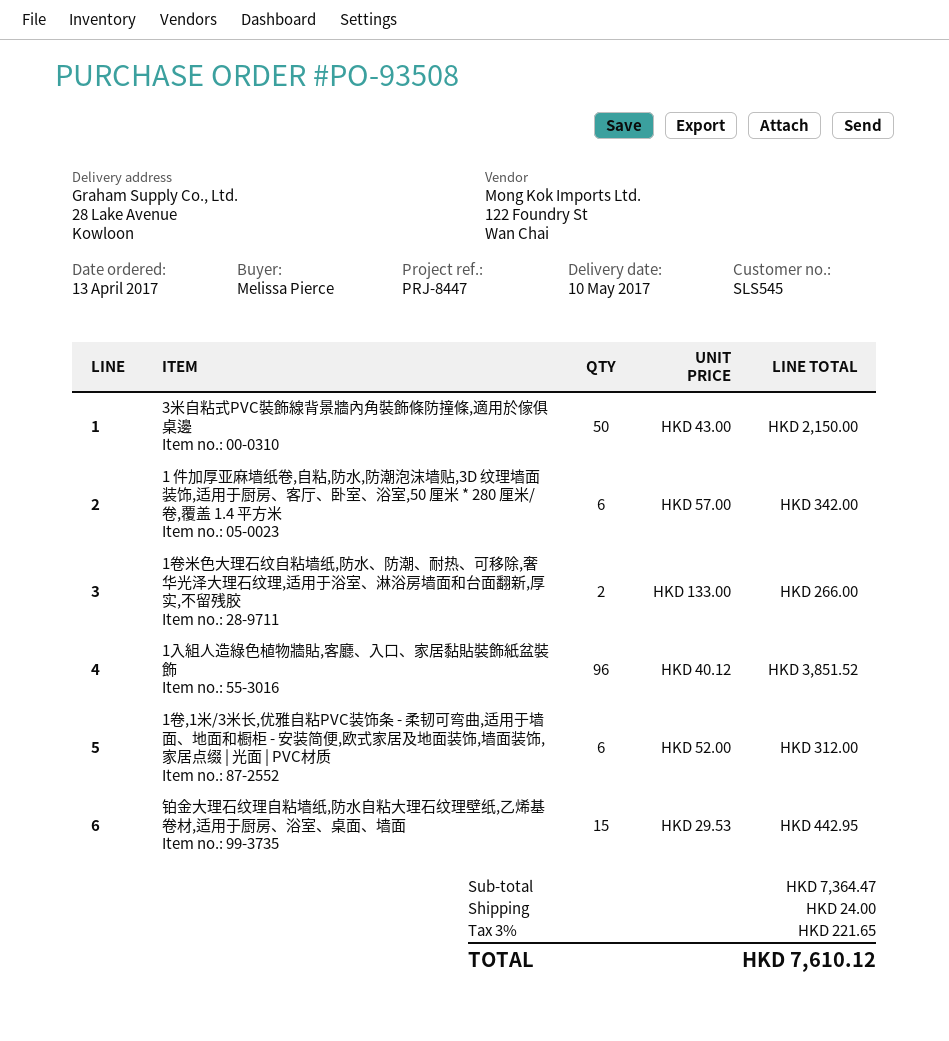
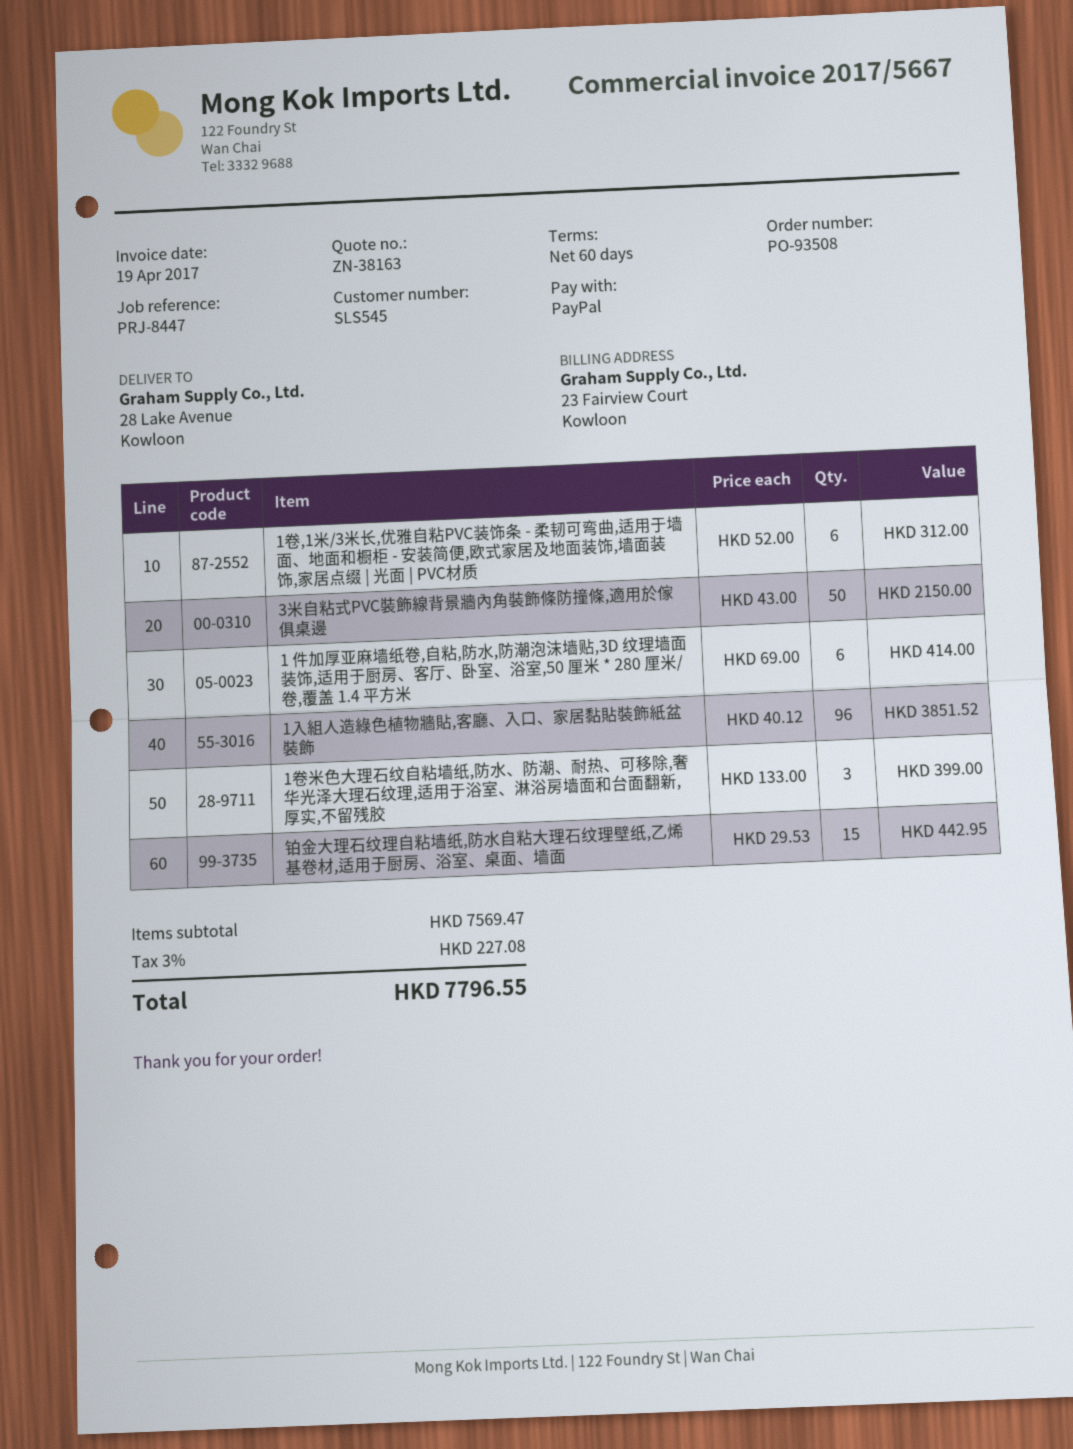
1 件加厚亚麻墙纸卷,自粘,防水,防潮泡沫墙贴,3D 纹理墙面装饰,适用于厨房、客厅、卧室、浴室,50 厘米 * 280 厘米/卷,覆盖 1.4 平方米: 6 x 57.00 = 342.00 -> 6 x 69.00 = 414.00
1卷米色大理石纹自粘墙纸,防水、防潮、耐热、可移除,奢华光泽大理石纹理,适用于浴室、淋浴房墙面和台面翻新,厚实,不留残胶: 2 x 133.00 = 266.00 -> 3 x 133.00 = 399.00
subtotal: 7364.47 -> 7569.47
shipping: 24.00 -> none
tax: 3% = 221.65 -> 3% = 227.08
total: 7610.12 -> 7796.55

